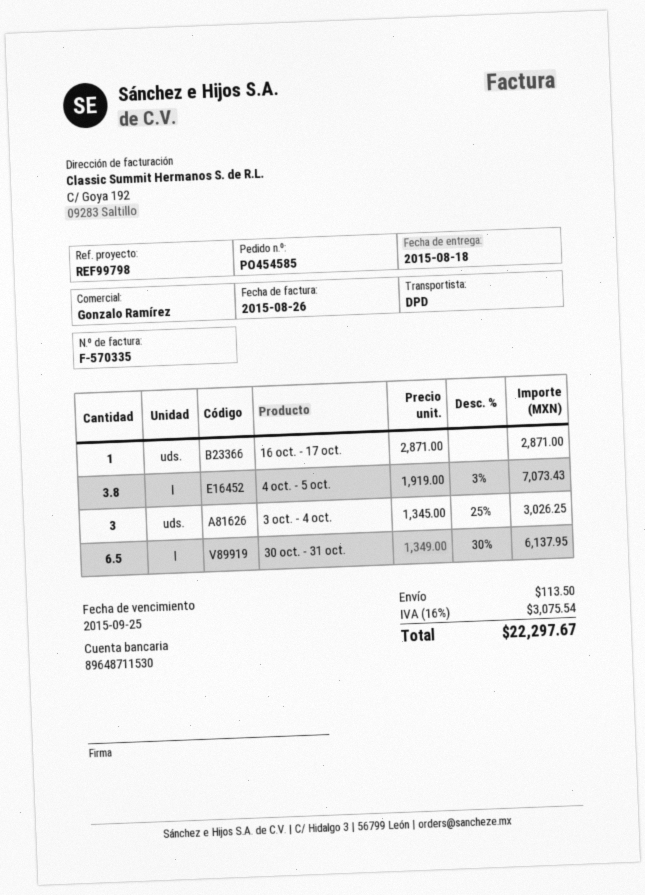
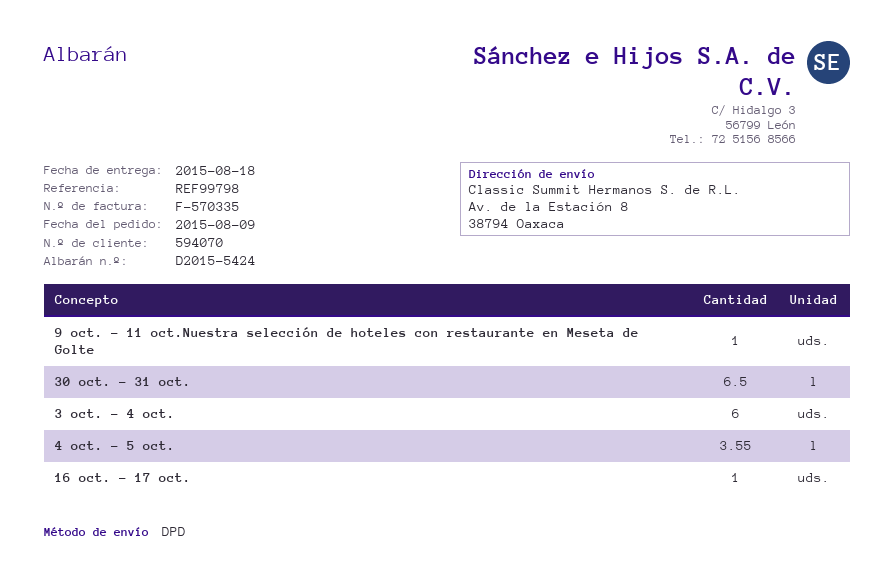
4 oct. - 5 oct.: 3.8 -> 3.55
3 oct. - 4 oct.: 3 -> 6
9 oct. - 11 oct.Nuestra selección de hoteles con restaurante en Meseta de Golte: none -> 1

